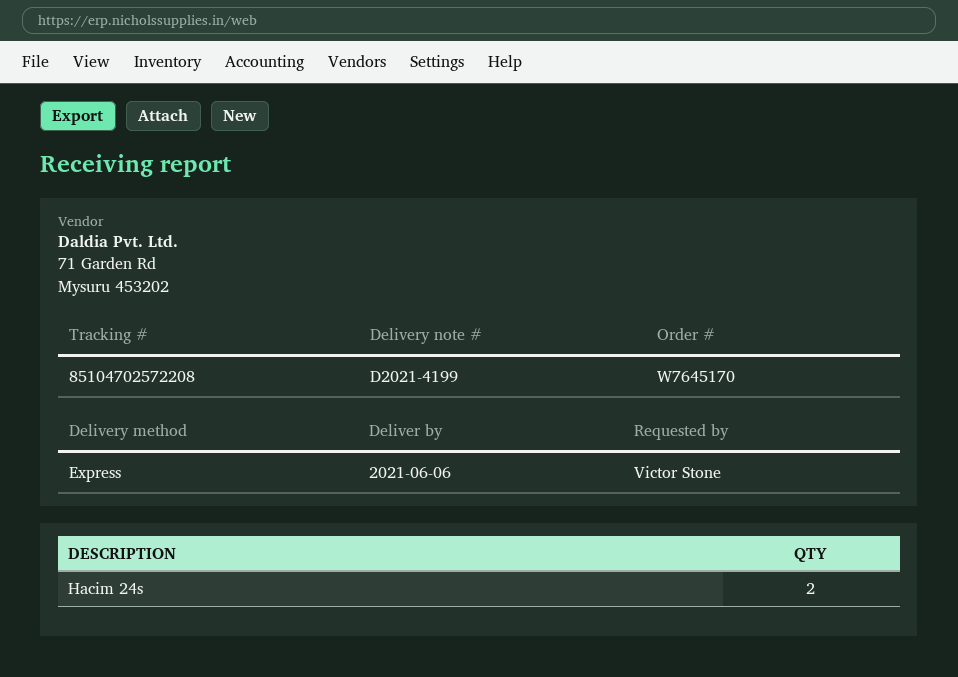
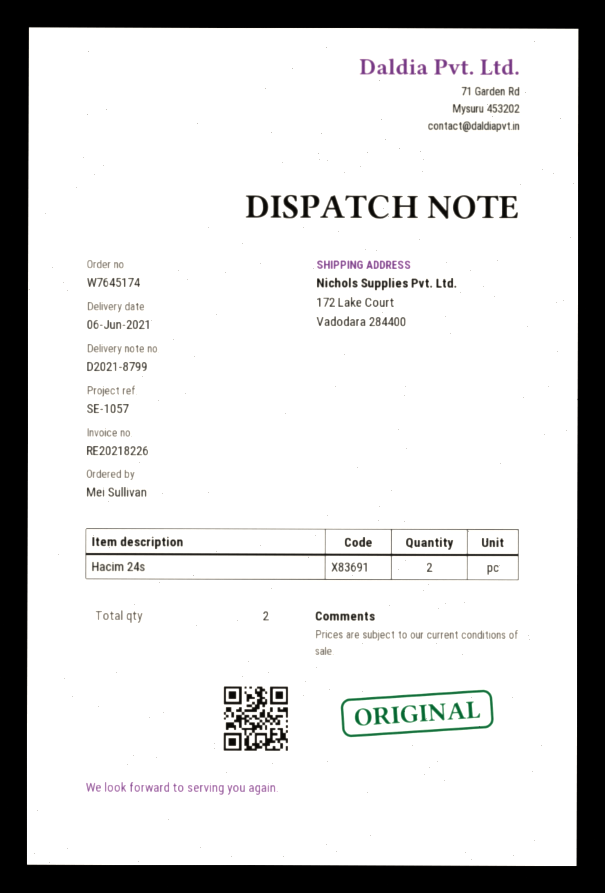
order number: W7645170 -> W7645174
delivery note number: D2021-4199 -> D2021-8799
ordered by: Victor Stone -> Mei Sullivan

